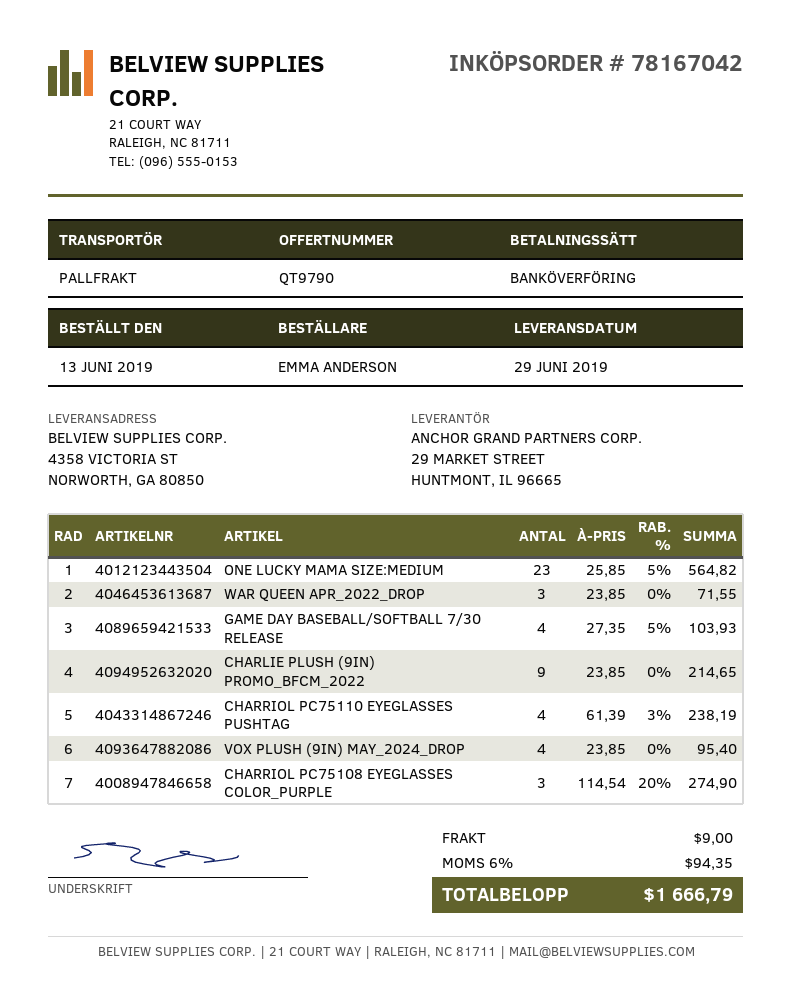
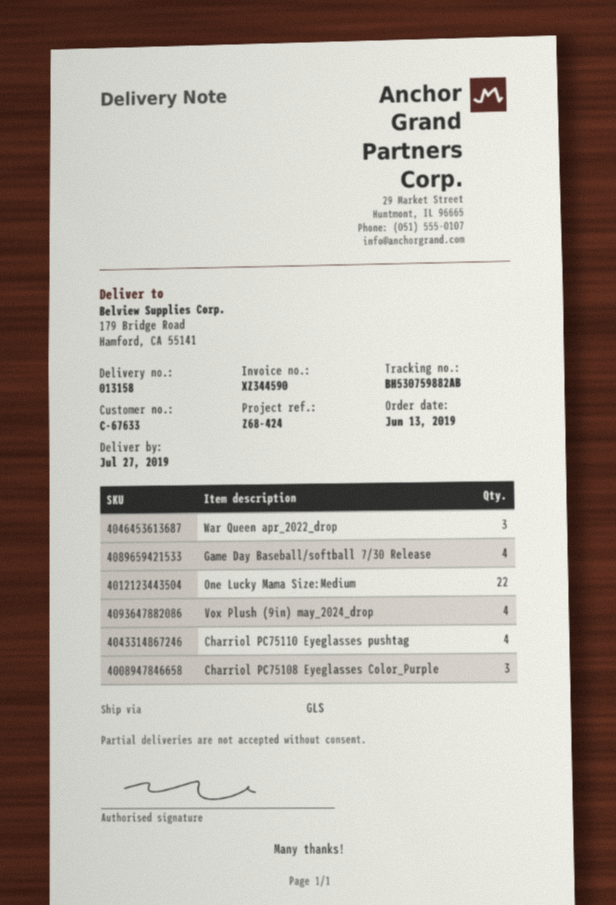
delivery date: 2019-06-29 -> 2019-07-27
shipping method: pallet freight -> GLS
ship to: 4358 VICTORIA ST, NORWORTH, GA 80850 -> 179 Bridge Road, Hamford, CA 55141
ONE LUCKY MAMA SIZE:MEDIUM: 23 -> 22
CHARLIE PLUSH (9IN) PROMO_BFCM_2022: 9 -> none

